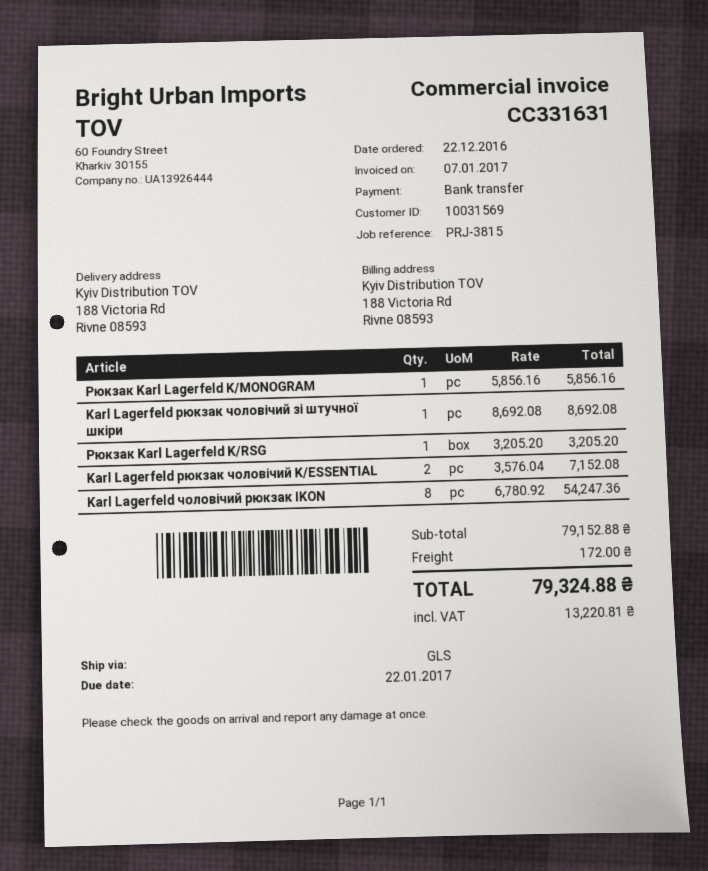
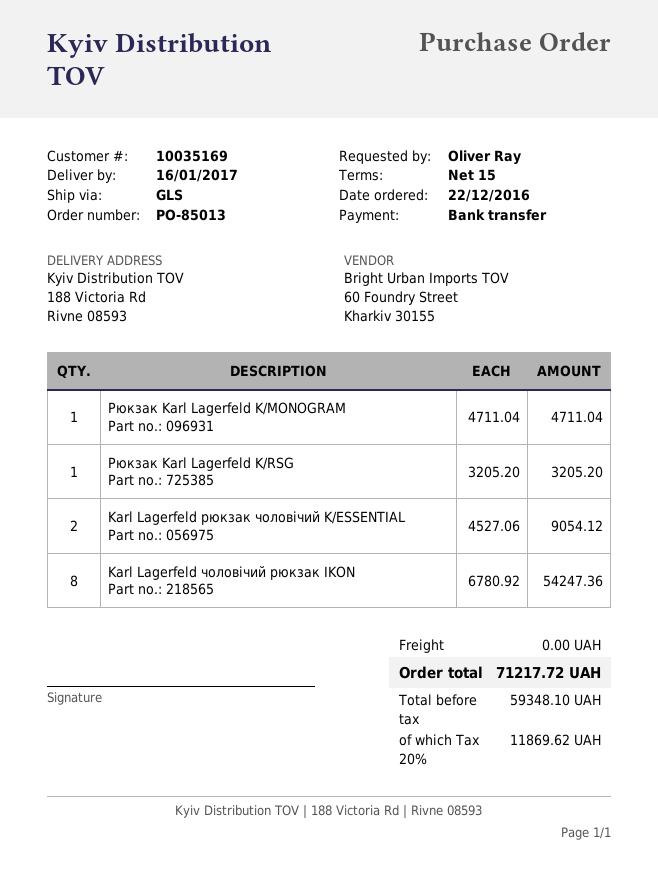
customer number: 10031569 -> 10035169
Рюкзак Karl Lagerfeld K/MONOGRAM: 1 x 5856.16 = 5856.16 -> 1 x 4711.04 = 4711.04
Karl Lagerfeld рюкзак чоловічий зі штучної шкіри: 1 x 8692.08 = 8692.08 -> none
Karl Lagerfeld рюкзак чоловічий K/ESSENTIAL: 2 x 3576.04 = 7152.08 -> 2 x 4527.06 = 9054.12
shipping: 172.00 -> 0.00
tax: 13220.81 -> 11869.62
total: 79324.88 -> 71217.72

